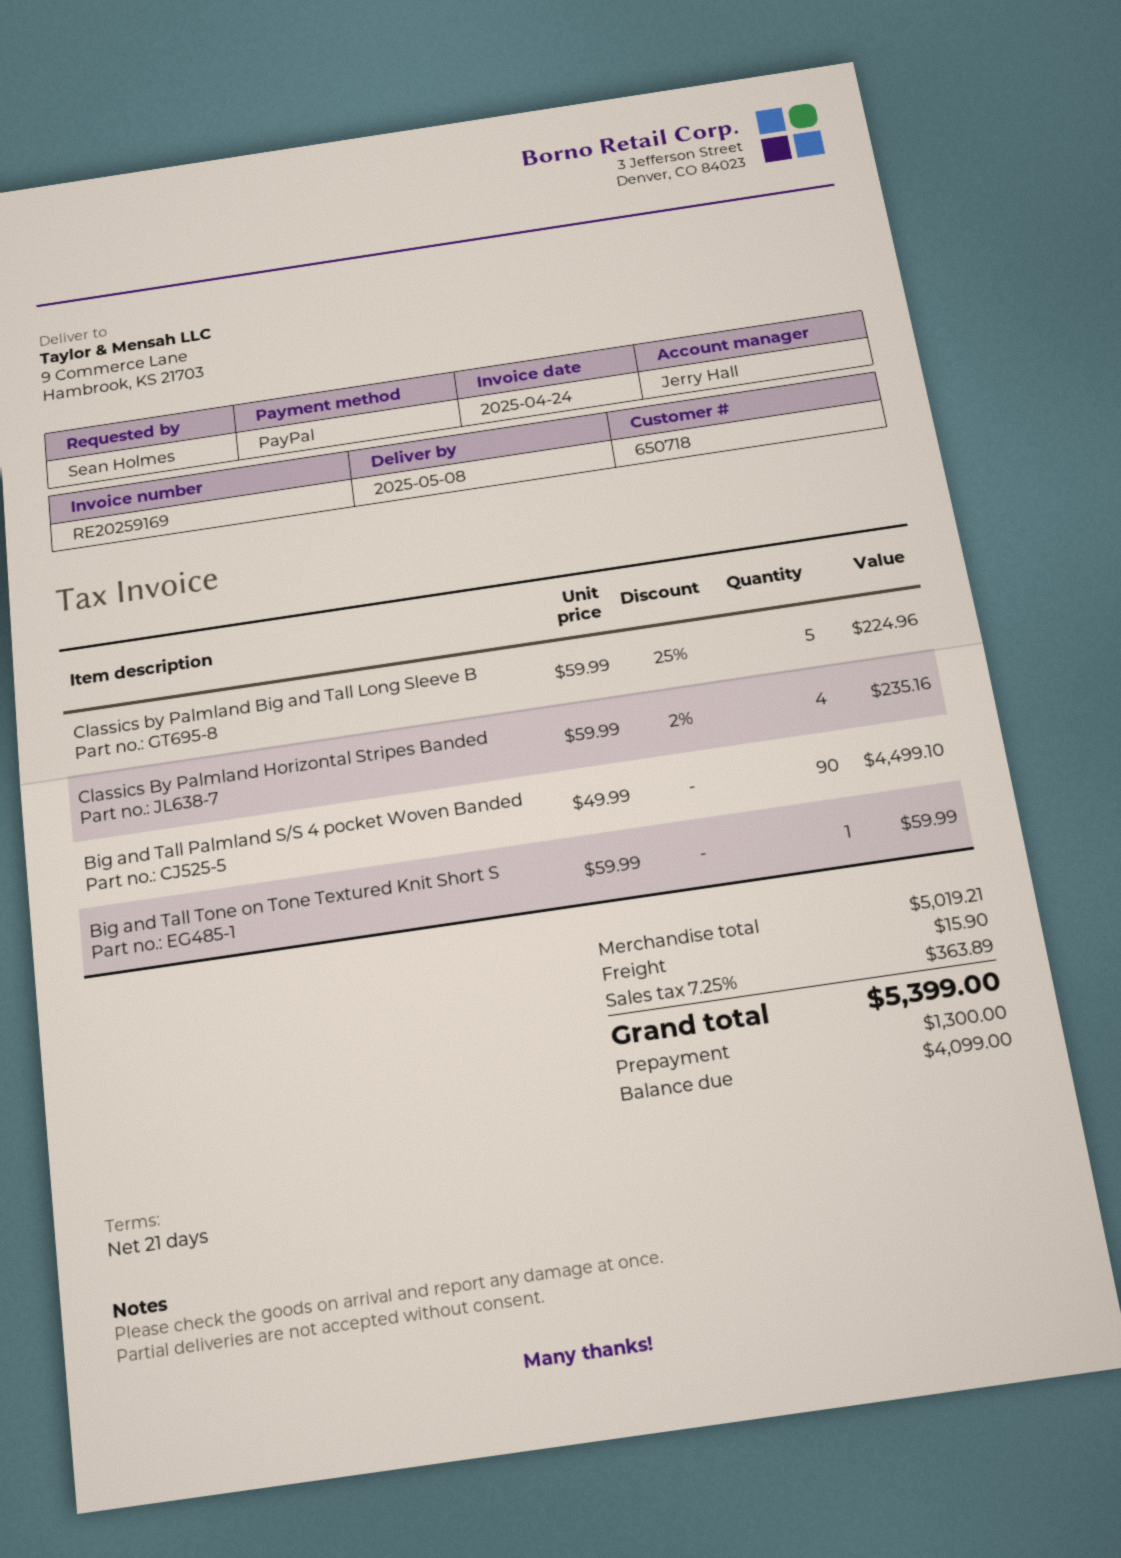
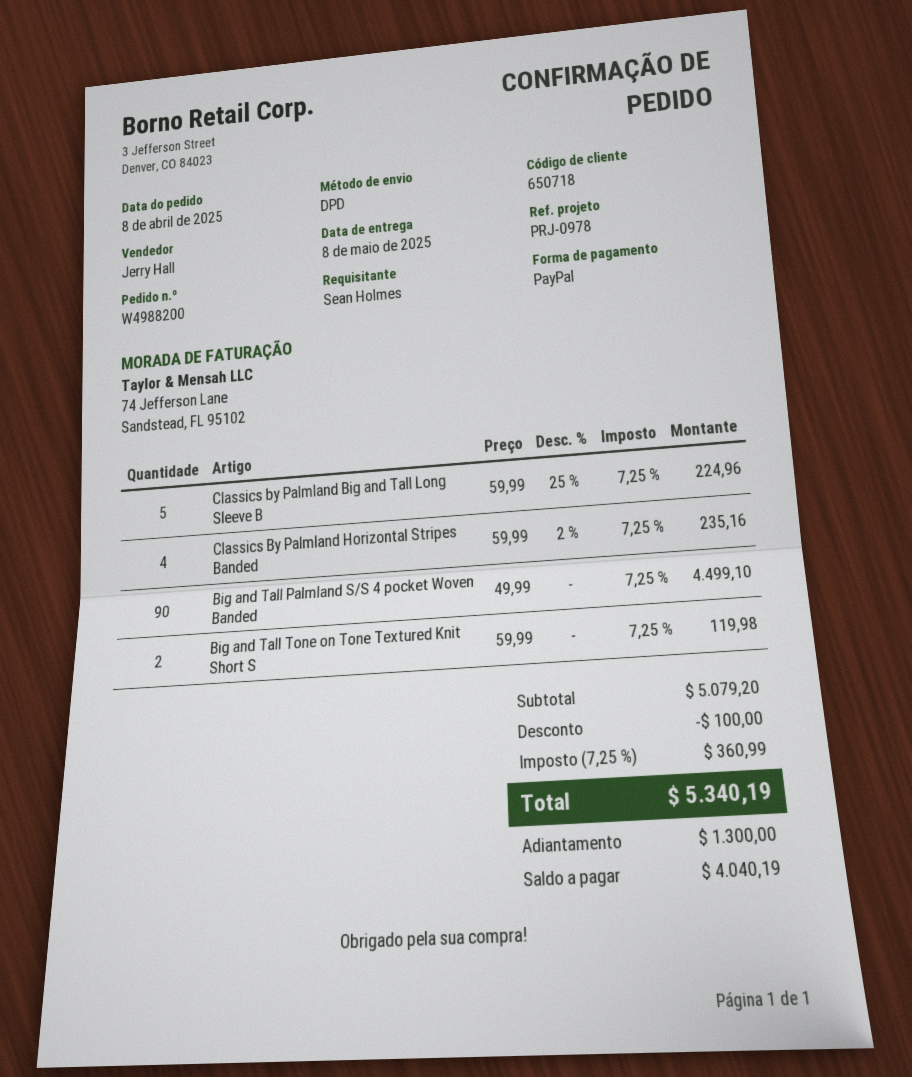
Big and Tall Tone on Tone Textured Knit Short S: 1 x 59.99 = 59.99 -> 2 x 59.99 = 119.98
subtotal: 5019.21 -> 5079.20
discount: none -> 100.00
shipping: 15.90 -> none
tax: 7.25% = 363.89 -> 7.25% = 360.99
total: 5399.00 -> 5340.19
balance: 4099.00 -> 4040.19

